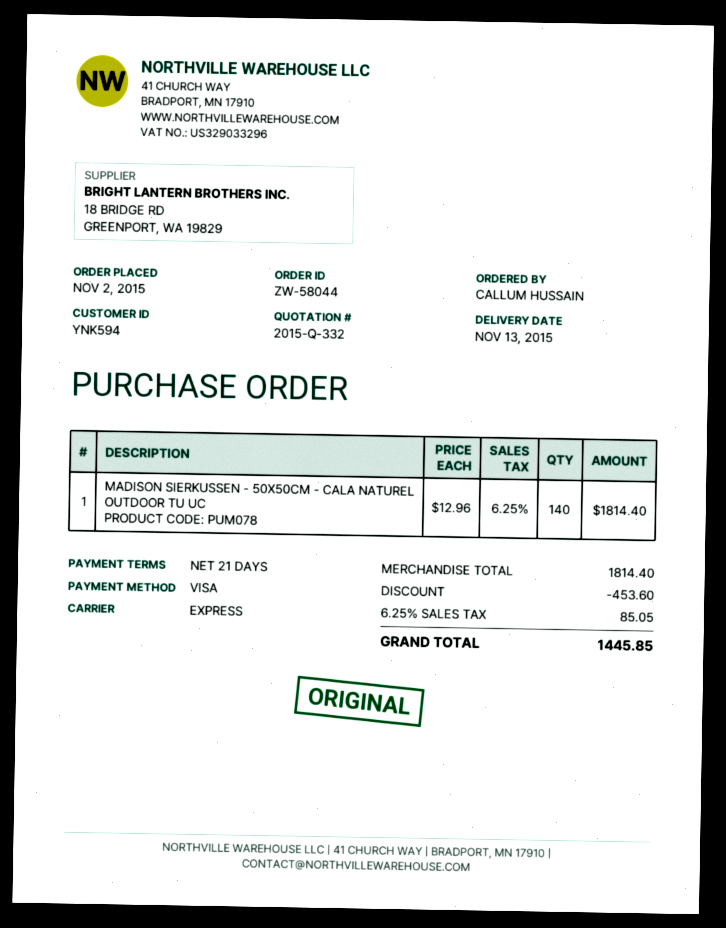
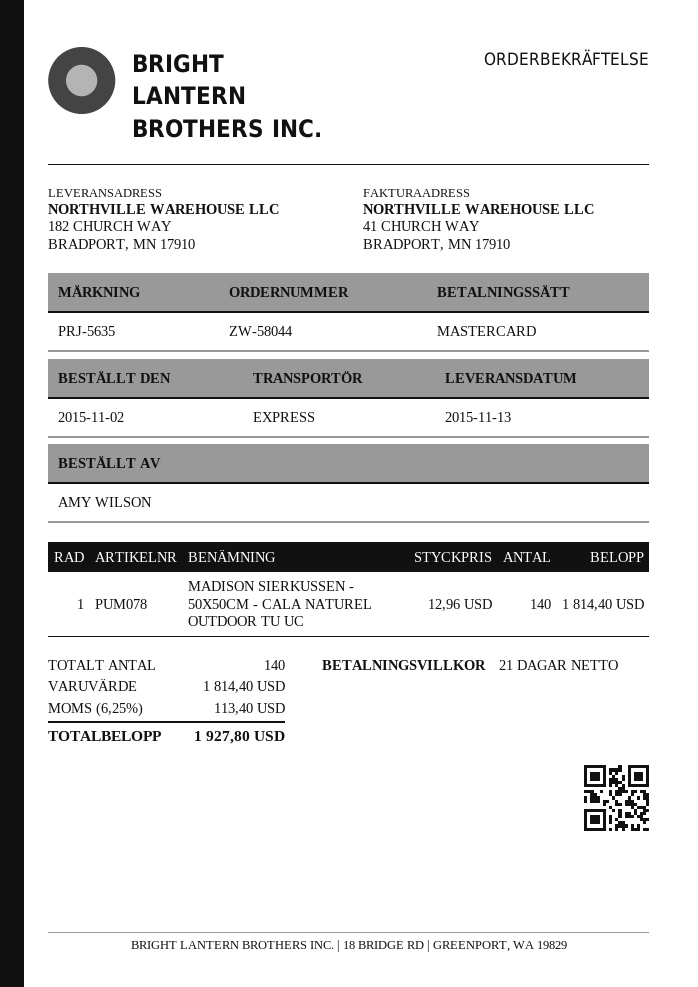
ordered by: CALLUM HUSSAIN -> AMY WILSON
payment method: Visa -> Mastercard
discount: 453.60 -> none
tax: 6.25% = 85.05 -> 6.25% = 113.40
total: 1445.85 -> 1927.80

